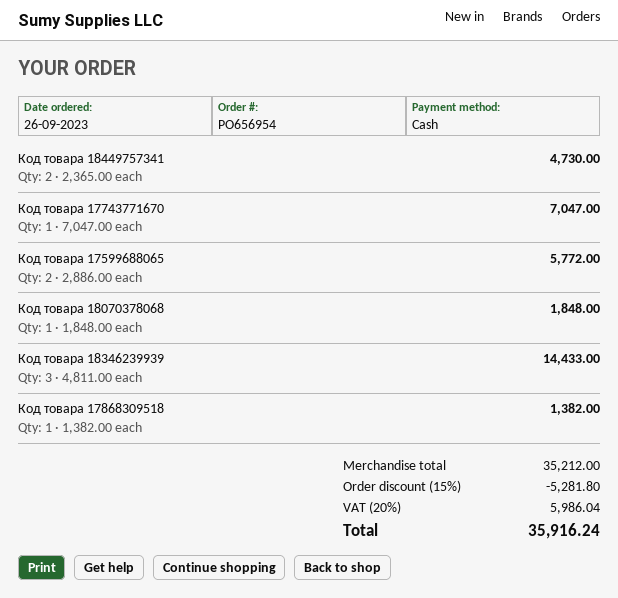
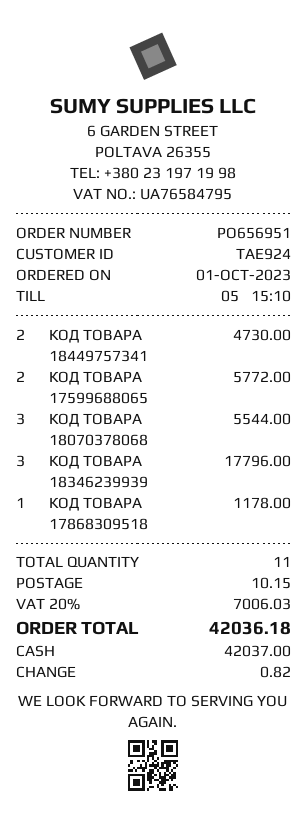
order number: PO656954 -> PO656951
order date: 2023-09-26 -> 2023-10-01
Код товара 17743771670: 1 for 7047.00 -> none
Код товара 18070378068: 1 for 1848.00 -> 3 for 5544.00
Код товара 18346239939: 3 for 14433.00 -> 3 for 17796.00
Код товара 17868309518: 1 for 1382.00 -> 1 for 1178.00
discount: 15% = 5281.80 -> none
shipping: none -> 10.15
tax: 20% = 5986.04 -> 20% = 7006.03
total: 35916.24 -> 42036.18

